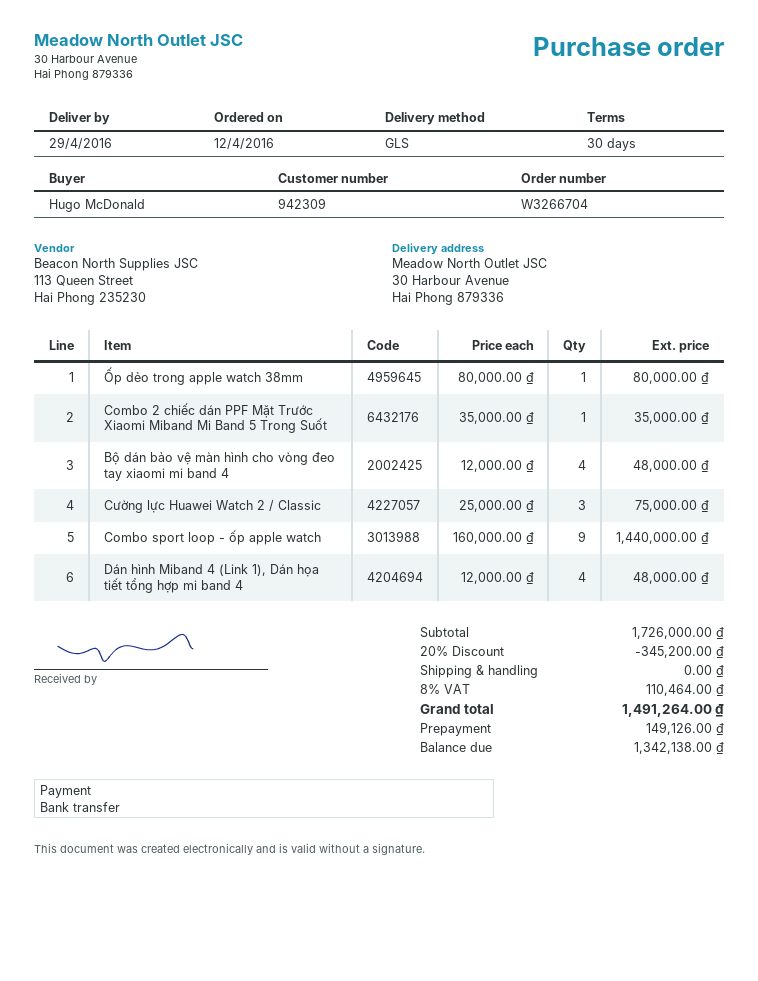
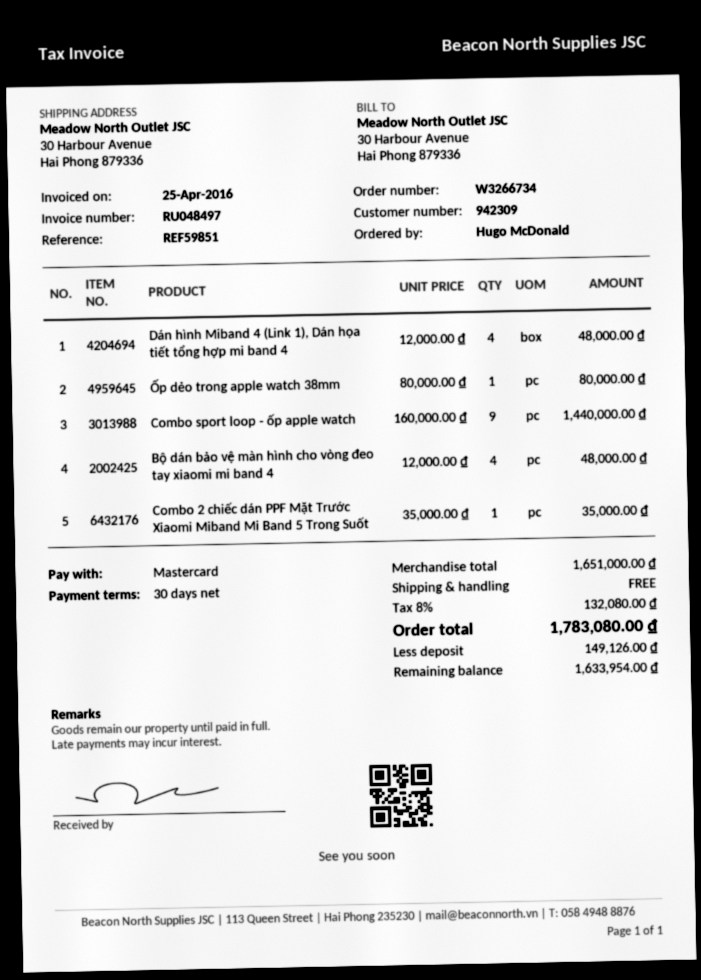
order number: W3266704 -> W3266734
payment method: bank transfer -> Mastercard
Cường lực Huawei Watch 2 / Classic: 3 x 25000.00 = 75000.00 -> none
subtotal: 1726000.00 -> 1651000.00
discount: 20% = 345200.00 -> none
tax: 8% = 110464.00 -> 8% = 132080.00
total: 1491264.00 -> 1783080.00
balance: 1342138.00 -> 1633954.00

